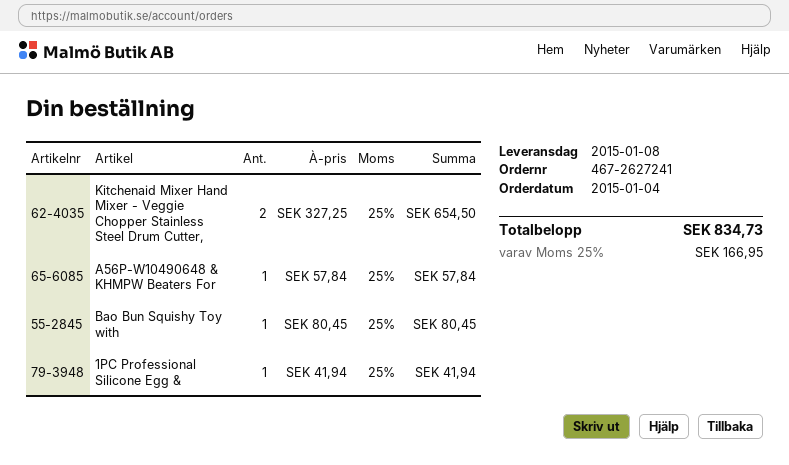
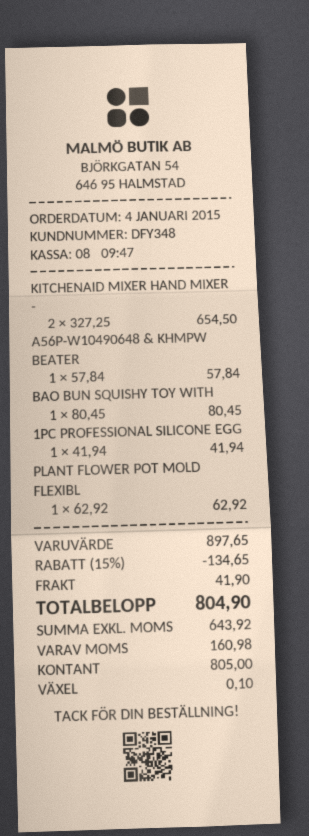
PLANT FLOWER POT MOLD FLEXIBL: none -> 1 x 62.92 = 62.92
discount: none -> 15% = 134.65
shipping: none -> 41.90
tax: 166.95 -> 160.98
total: 834.73 -> 804.90

